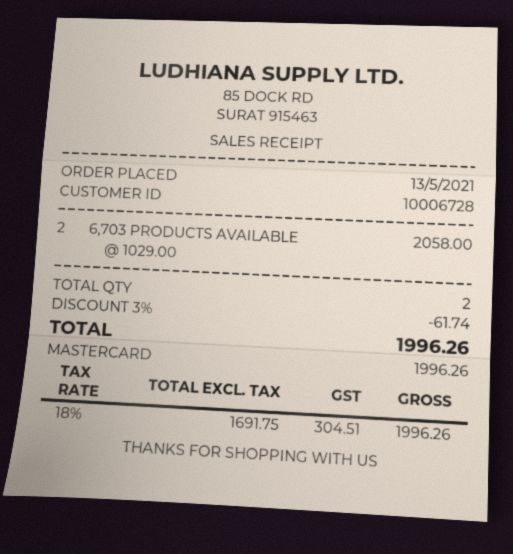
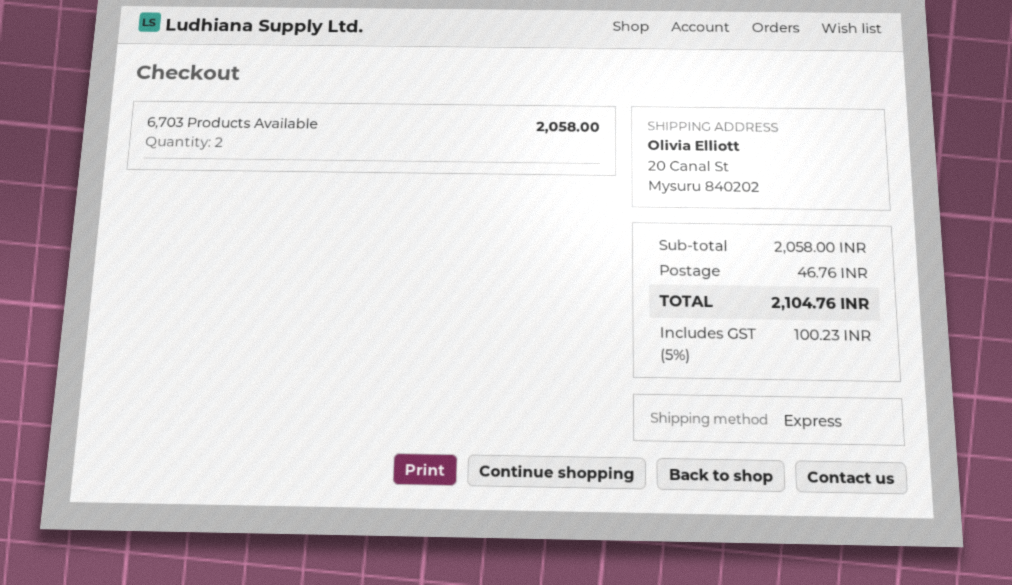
discount: 3% = 61.74 -> none
shipping: none -> 46.76
tax: 18% = 304.51 -> 5% = 100.23
total: 1996.26 -> 2104.76

